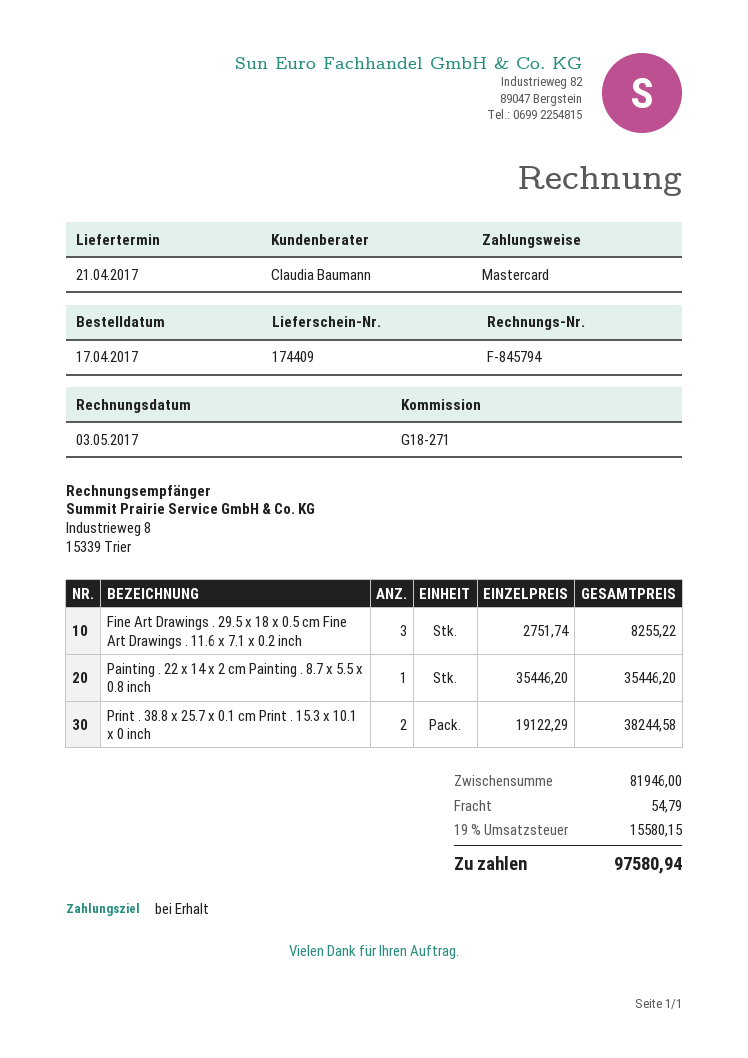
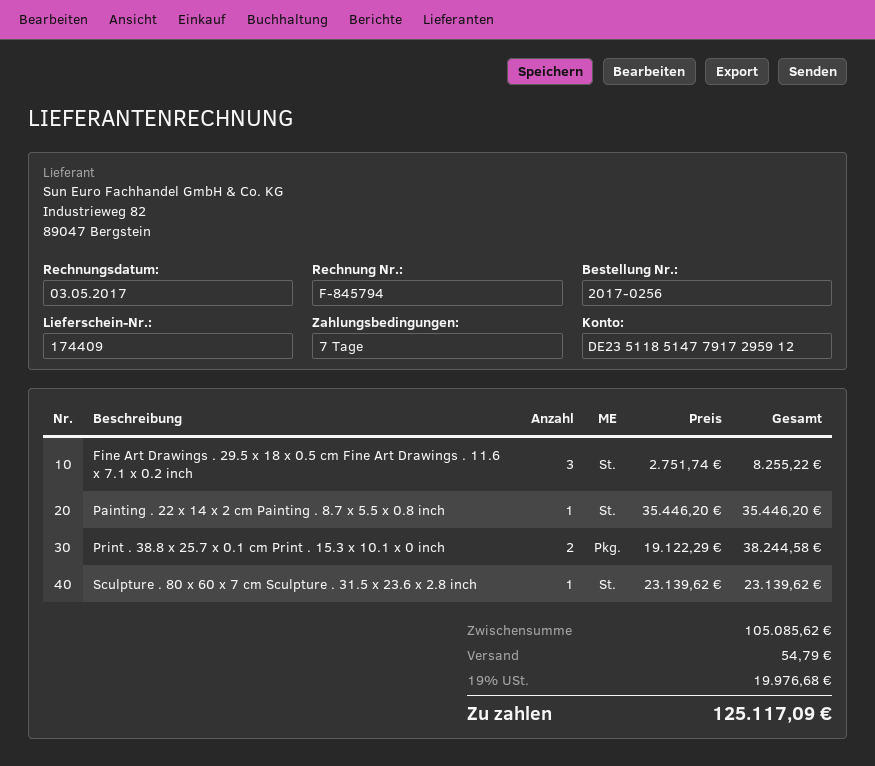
payment terms: on receipt -> 7 days
Sculpture . 80 x 60 x 7 cm Sculpture . 31.5 x 23.6 x 2.8 inch: none -> 1 x 23139.62 = 23139.62
subtotal: 81946.00 -> 105085.62
tax: 19% = 15580.15 -> 19% = 19976.68
total: 97580.94 -> 125117.09

